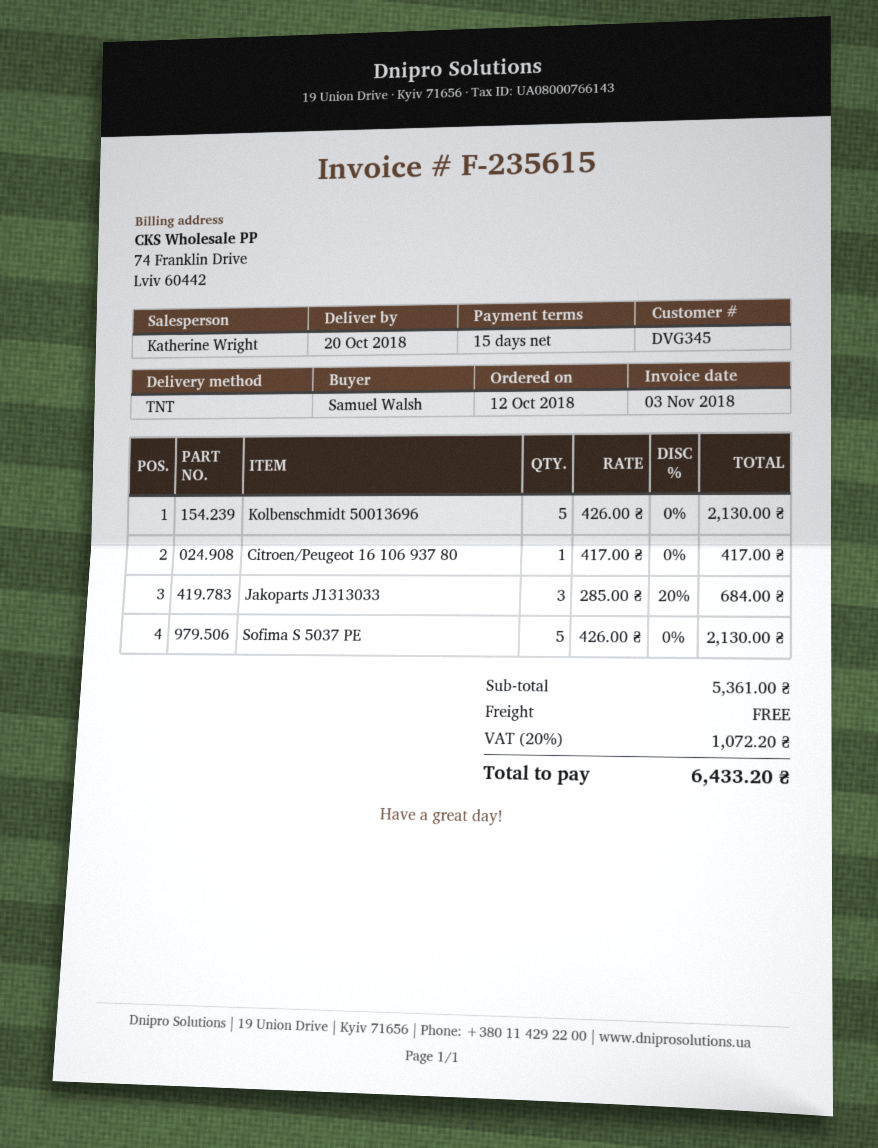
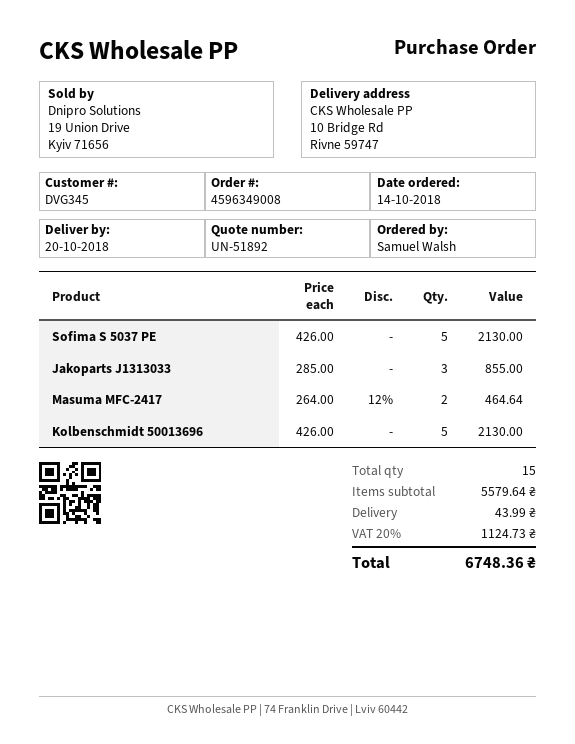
order date: 2018-10-12 -> 2018-10-14
Citroen/Peugeot 16 106 937 80: 1 x 417.00 = 417.00 -> none
Jakoparts J1313033: 3 x 285.00 - 20% = 684.00 -> 3 x 285.00 = 855.00
Masuma MFC-2417: none -> 2 x 264.00 - 12% = 464.64
subtotal: 5361.00 -> 5579.64
shipping: 0.00 -> 43.99
tax: 20% = 1072.20 -> 20% = 1124.73
total: 6433.20 -> 6748.36

